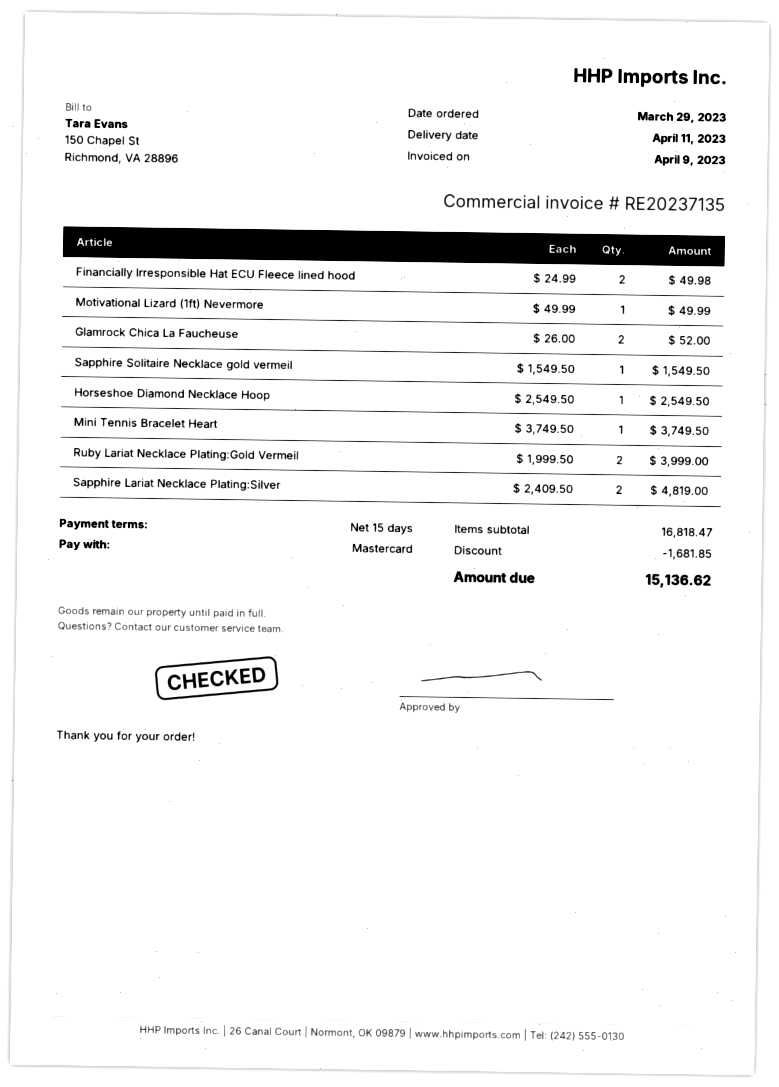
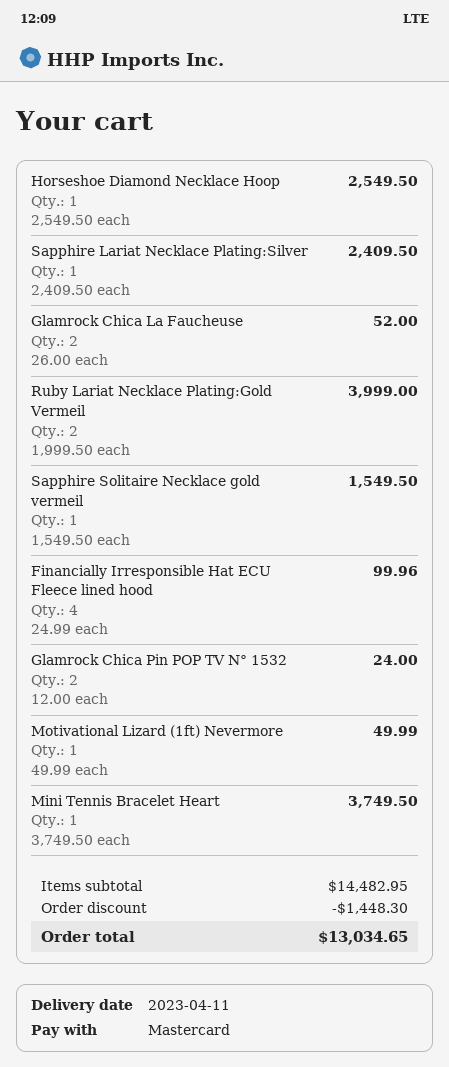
Financially Irresponsible Hat ECU Fleece lined hood: 2 x 24.99 = 49.98 -> 4 x 24.99 = 99.96
Sapphire Lariat Necklace Plating:Silver: 2 x 2409.50 = 4819.00 -> 1 x 2409.50 = 2409.50
Glamrock Chica Pin POP TV N° 1532: none -> 2 x 12.00 = 24.00
subtotal: 16818.47 -> 14482.95
discount: 1681.85 -> 1448.30
total: 15136.62 -> 13034.65

